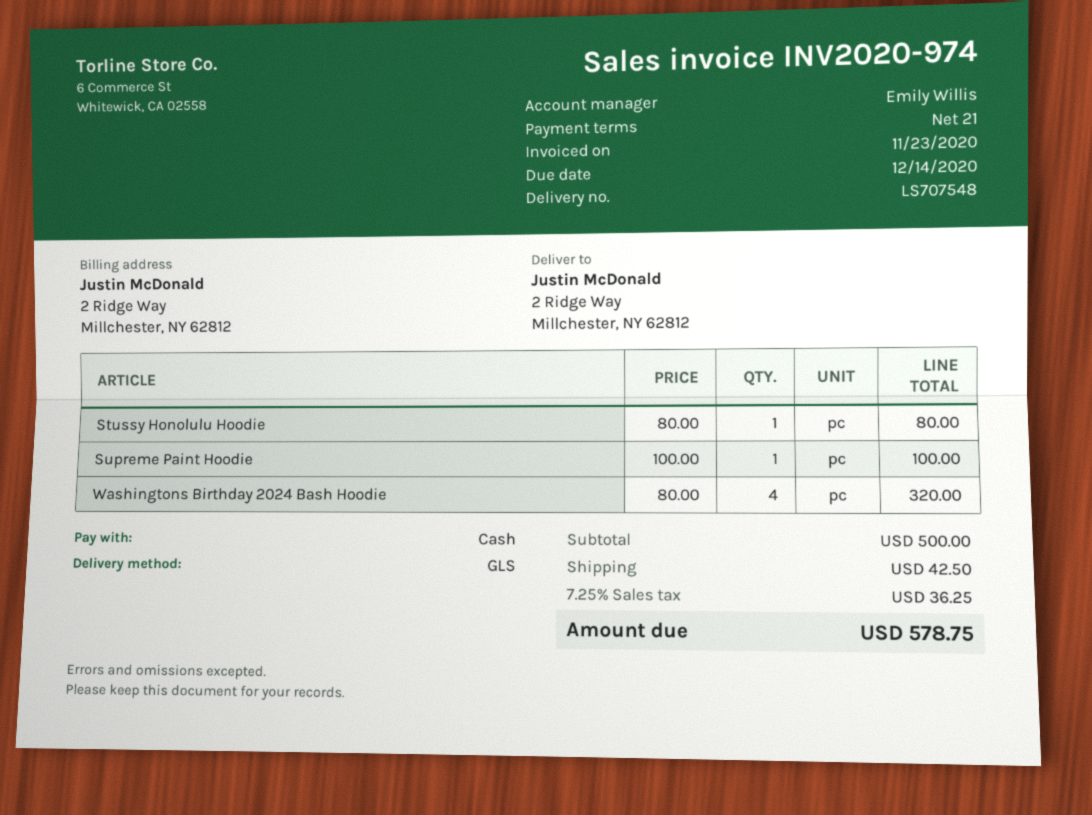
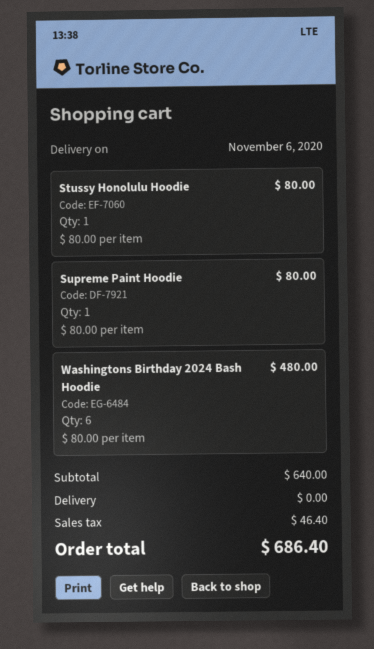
Supreme Paint Hoodie: 1 x 100.00 = 100.00 -> 1 x 80.00 = 80.00
Washingtons Birthday 2024 Bash Hoodie: 4 x 80.00 = 320.00 -> 6 x 80.00 = 480.00
subtotal: 500.00 -> 640.00
shipping: 42.50 -> 0.00
tax: 36.25 -> 46.40
total: 578.75 -> 686.40

